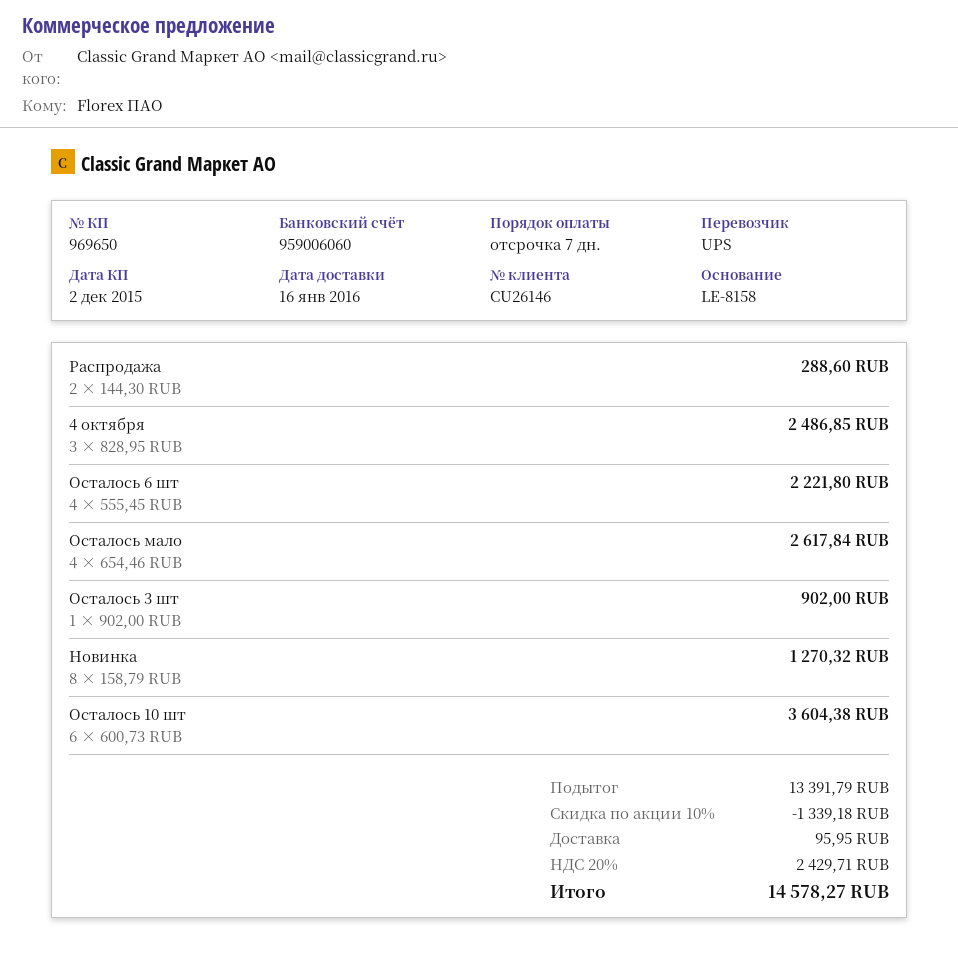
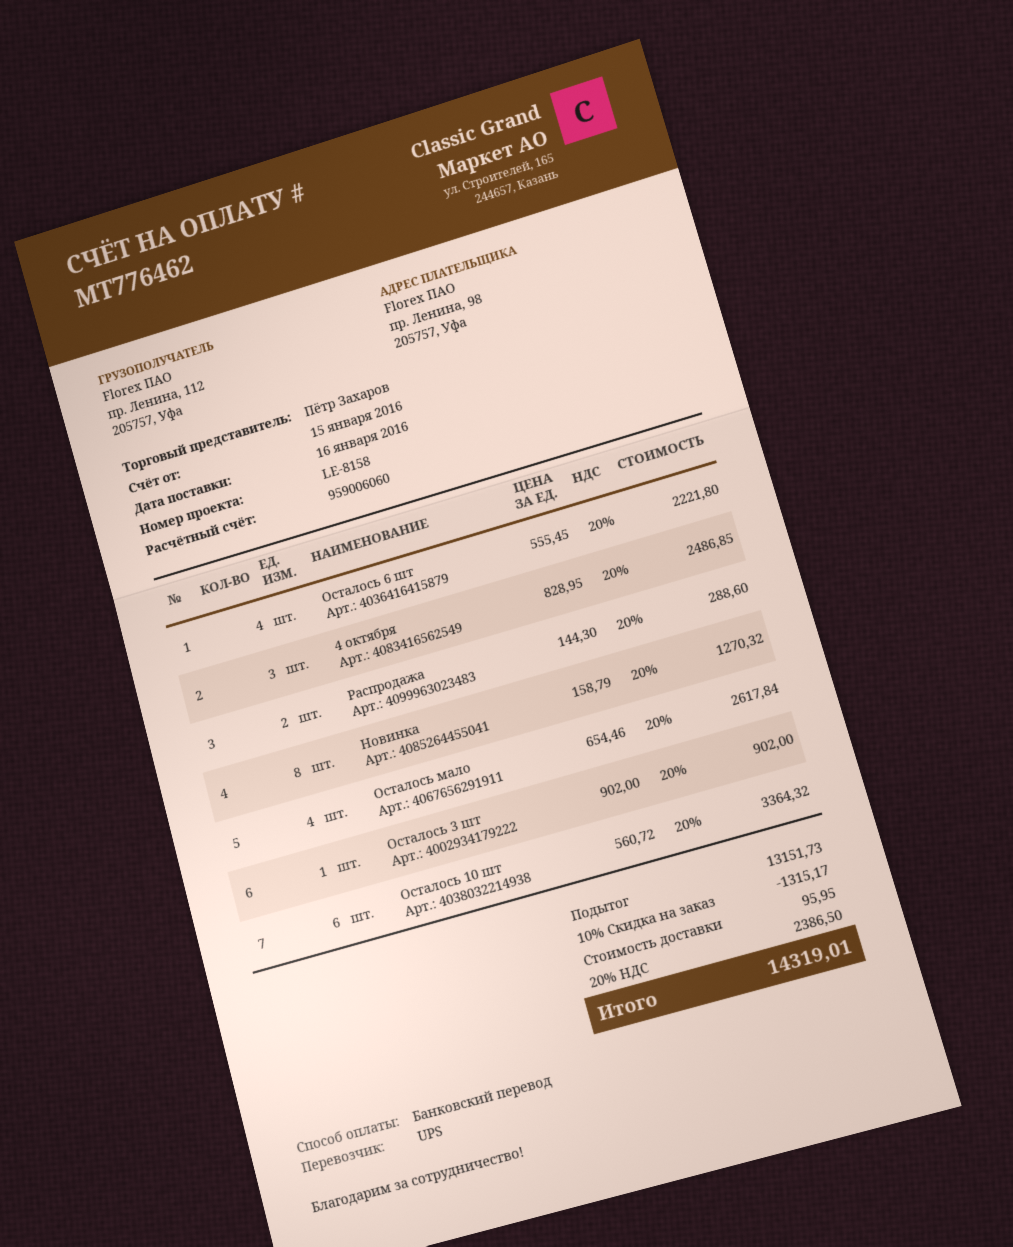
Осталось 10 шт: 6 x 600.73 = 3604.38 -> 6 x 560.72 = 3364.32
subtotal: 13391.79 -> 13151.73
discount: 10% = 1339.18 -> 10% = 1315.17
tax: 20% = 2429.71 -> 20% = 2386.50
total: 14578.27 -> 14319.01

